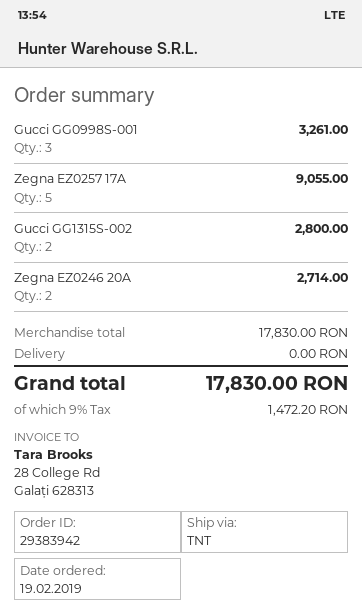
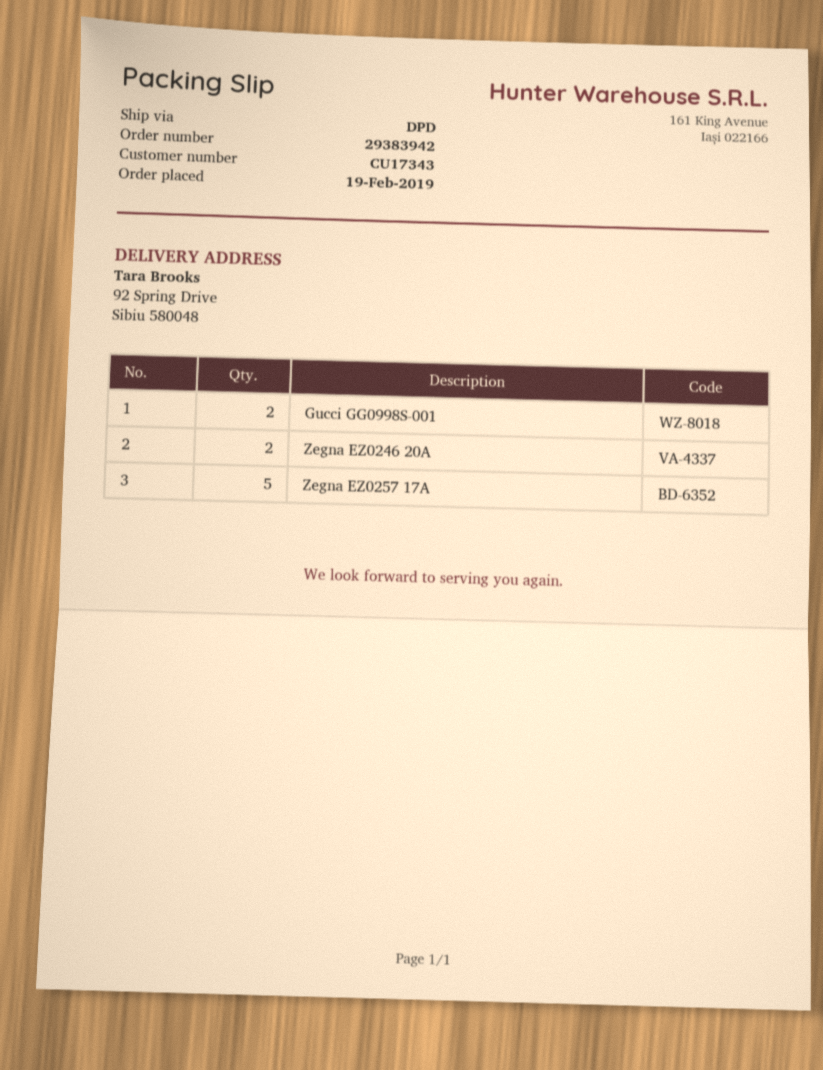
shipping method: TNT -> DPD
Gucci GG0998S-001: 3 -> 2
Gucci GG1315S-002: 2 -> none

